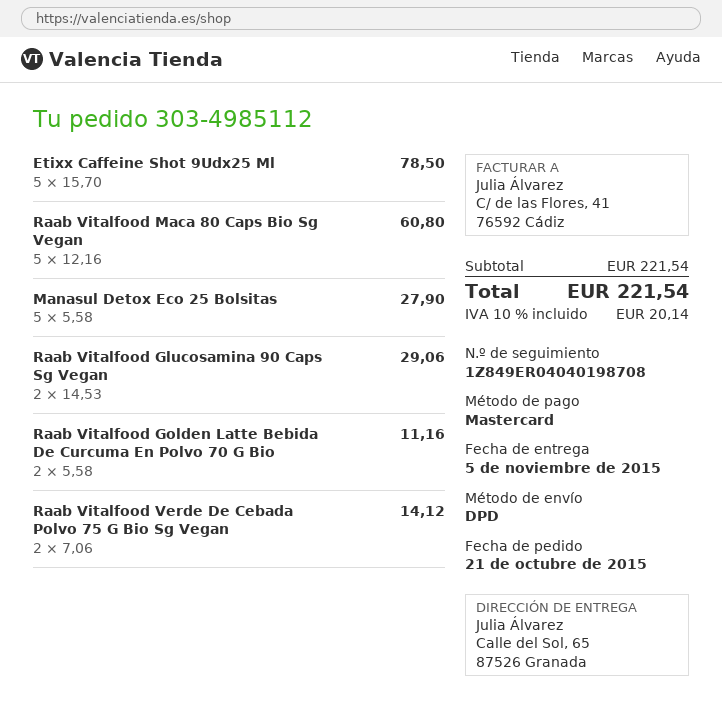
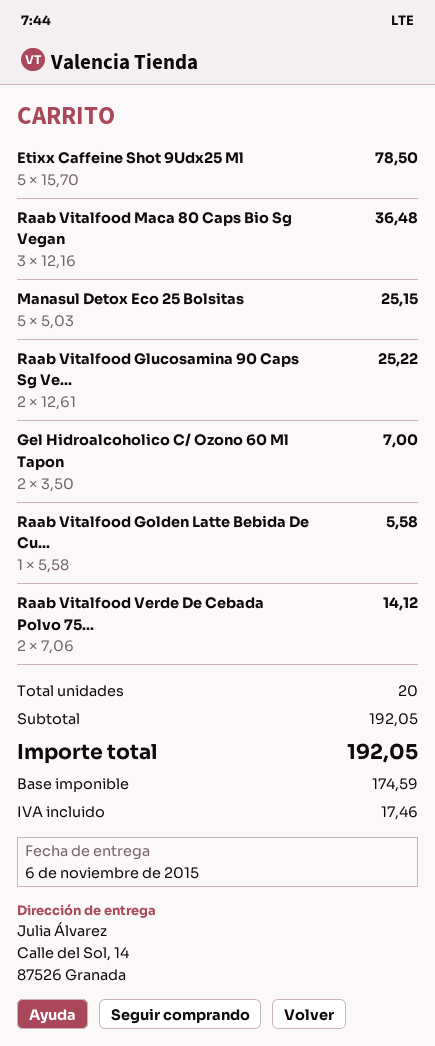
delivery date: 2015-11-05 -> 2015-11-06
ship to: Calle del Sol, 65, 87526 Granada -> Calle del Sol, 14, 87526 Granada
Raab Vitalfood Maca 80 Caps Bio Sg Vegan: 5 x 12.16 = 60.80 -> 3 x 12.16 = 36.48
Manasul Detox Eco 25 Bolsitas: 5 x 5.58 = 27.90 -> 5 x 5.03 = 25.15
Raab Vitalfood Glucosamina 90 Caps Sg Vegan: 2 x 14.53 = 29.06 -> 2 x 12.61 = 25.22
Raab Vitalfood Golden Latte Bebida De Curcuma En Polvo 70 G Bio: 2 x 5.58 = 11.16 -> 1 x 5.58 = 5.58
Gel Hidroalcoholico C/ Ozono 60 Ml Tapon: none -> 2 x 3.50 = 7.00
subtotal: 221.54 -> 192.05
tax: 20.14 -> 17.46
total: 221.54 -> 192.05

